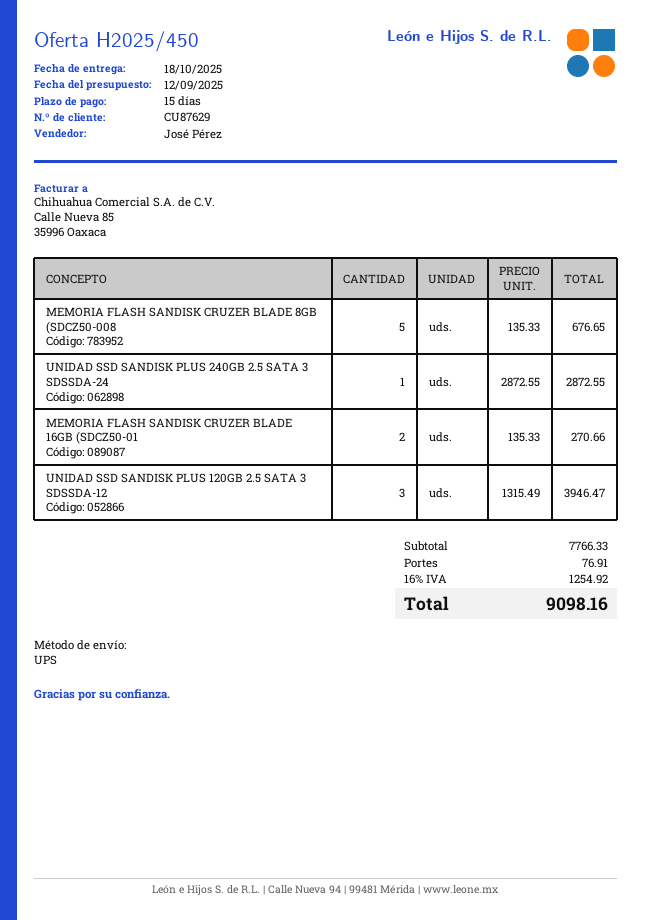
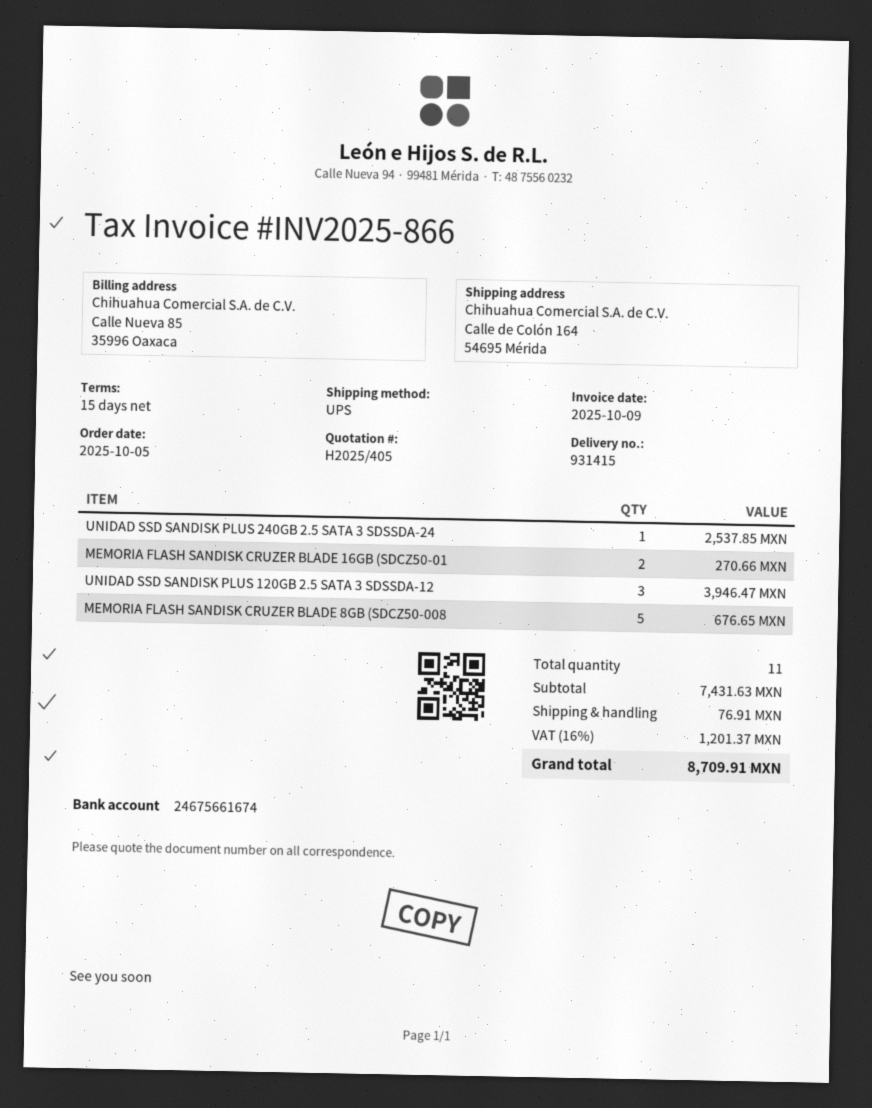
quote number: H2025/450 -> H2025/405
UNIDAD SSD SANDISK PLUS 240GB 2.5 SATA 3 SDSSDA-24: 1 for 2872.55 -> 1 for 2537.85
subtotal: 7766.33 -> 7431.63
tax: 16% = 1254.92 -> 16% = 1201.37
total: 9098.16 -> 8709.91

